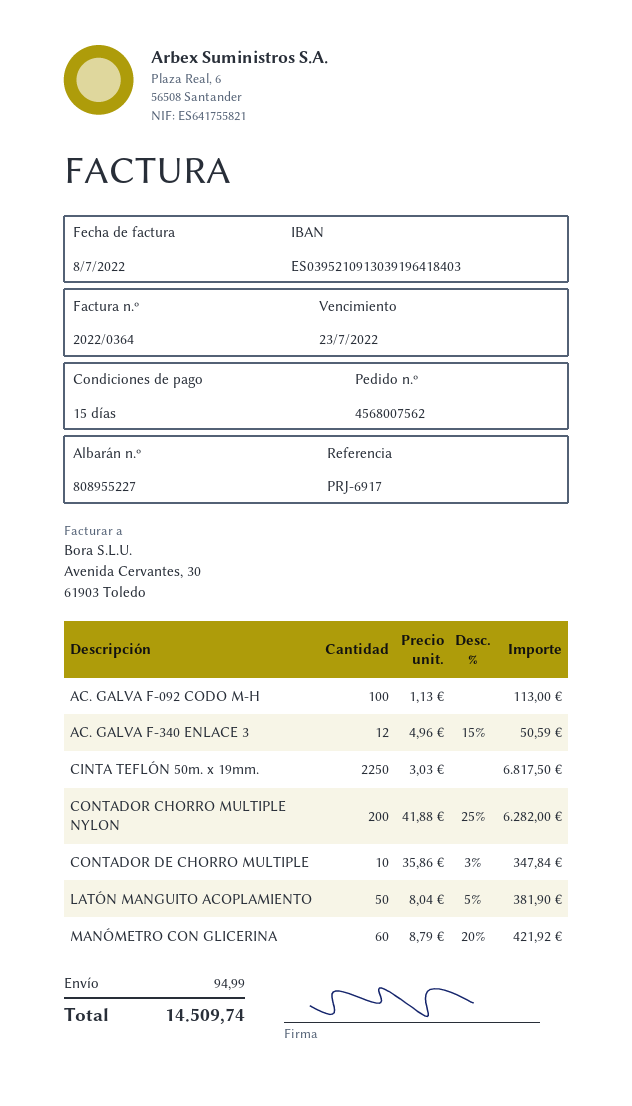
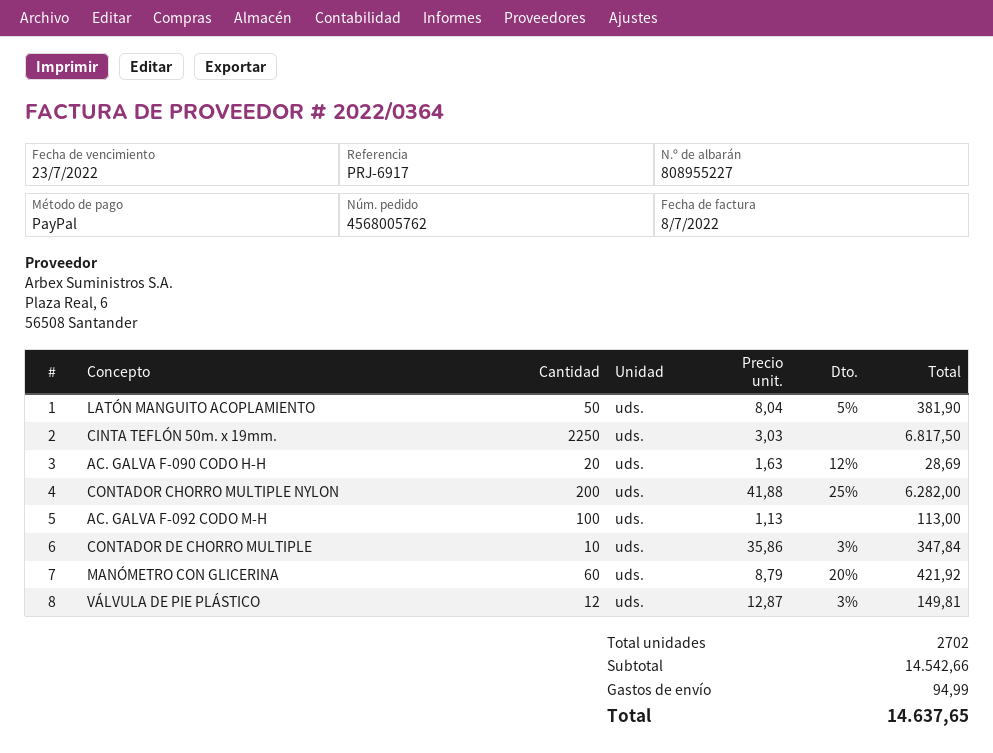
order number: 4568007562 -> 4568005762
AC. GALVA F-340 ENLACE 3: 12 x 4.96 - 15% = 50.59 -> none
AC. GALVA F-090 CODO H-H: none -> 20 x 1.63 - 12% = 28.69
VÁLVULA DE PIE PLÁSTICO: none -> 12 x 12.87 - 3% = 149.81
total: 14509.74 -> 14637.65

